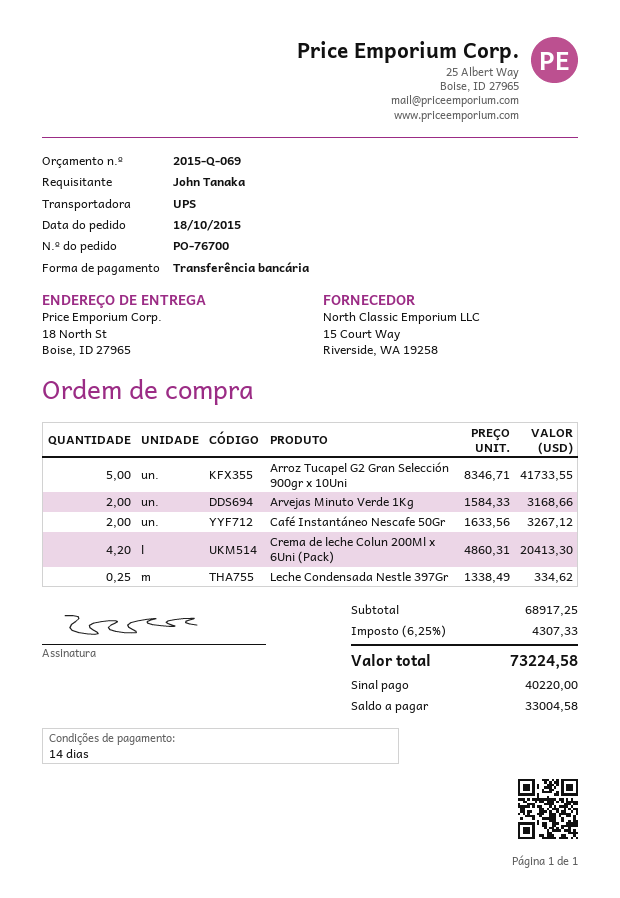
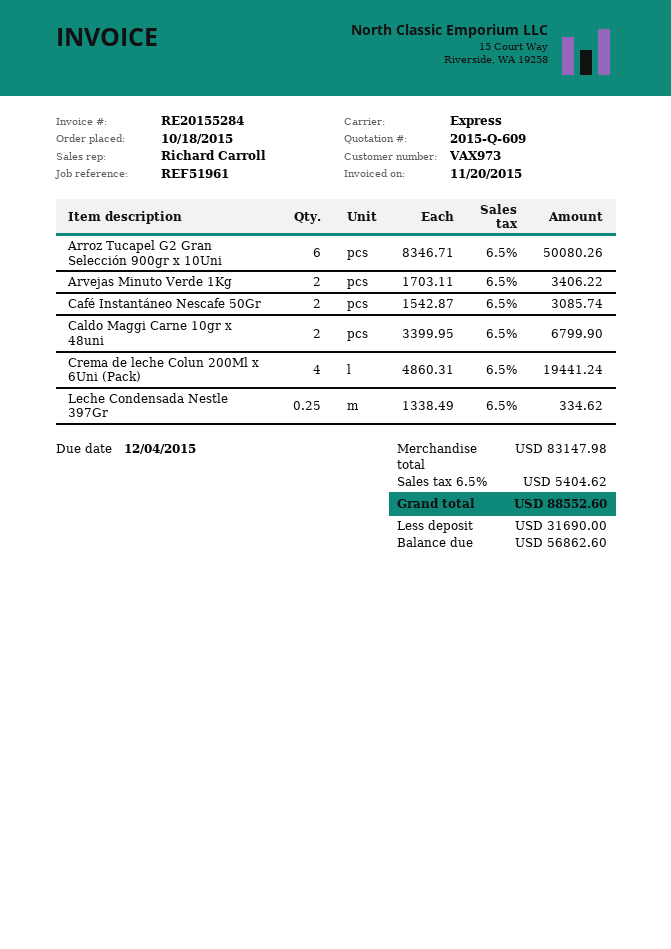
quote number: 2015-Q-069 -> 2015-Q-609
shipping method: UPS -> express
Arroz Tucapel G2 Gran Selección 900gr x 10Uni: 5 x 8346.71 = 41733.55 -> 6 x 8346.71 = 50080.26
Arvejas Minuto Verde 1Kg: 2 x 1584.33 = 3168.66 -> 2 x 1703.11 = 3406.22
Café Instantáneo Nescafe 50Gr: 2 x 1633.56 = 3267.12 -> 2 x 1542.87 = 3085.74
Crema de leche Colun 200Ml x 6Uni (Pack): 4.2 x 4860.31 = 20413.30 -> 4 x 4860.31 = 19441.24
Caldo Maggi Carne 10gr x 48uni: none -> 2 x 3399.95 = 6799.90
subtotal: 68917.25 -> 83147.98
tax: 6.25% = 4307.33 -> 6.5% = 5404.62
total: 73224.58 -> 88552.60
deposit: 40220.00 -> 31690.00
balance: 33004.58 -> 56862.60

